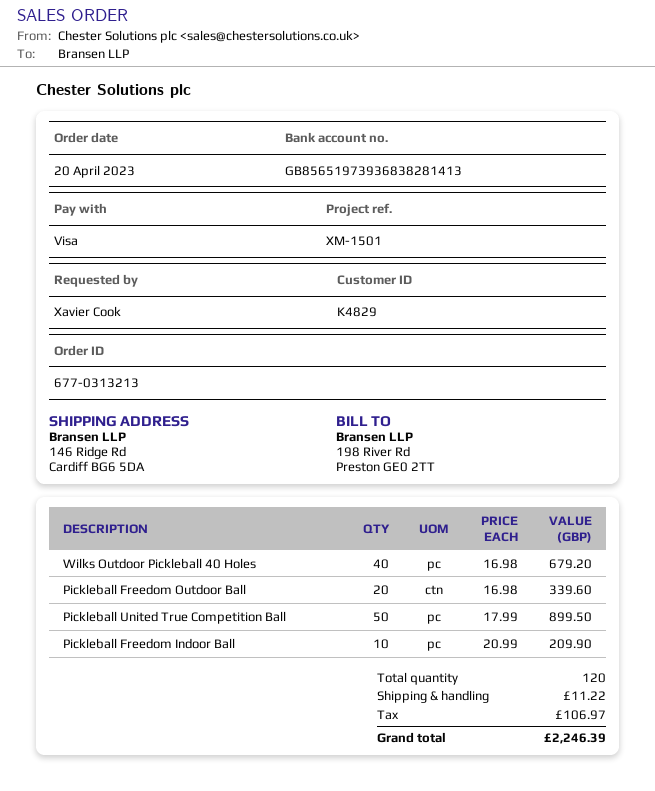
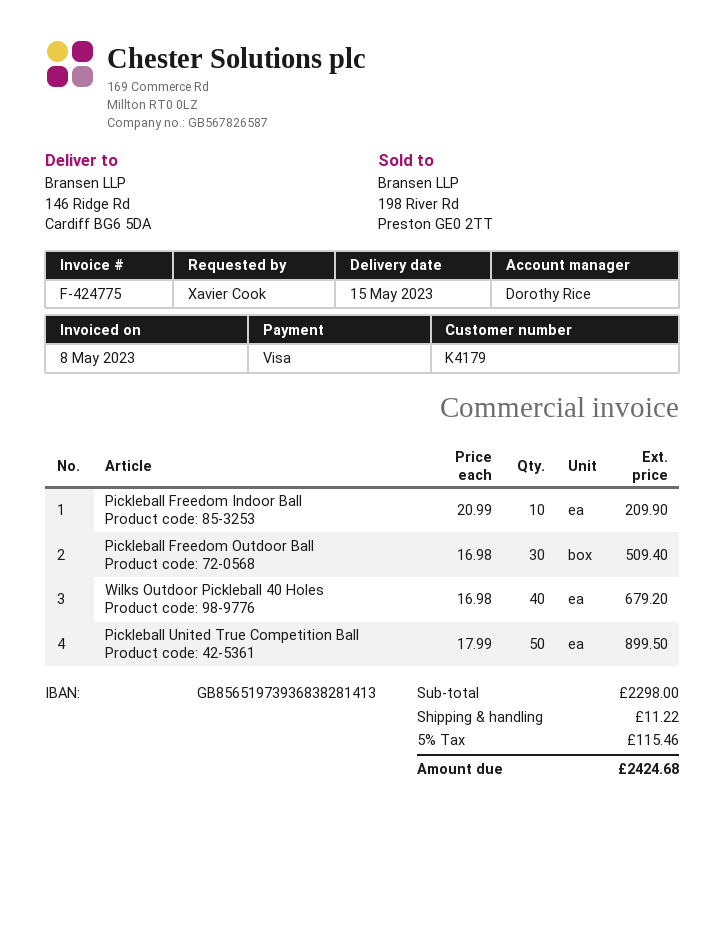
customer number: K4829 -> K4179
Pickleball Freedom Outdoor Ball: 20 x 16.98 = 339.60 -> 30 x 16.98 = 509.40
tax: 106.97 -> 115.46
total: 2246.39 -> 2424.68

